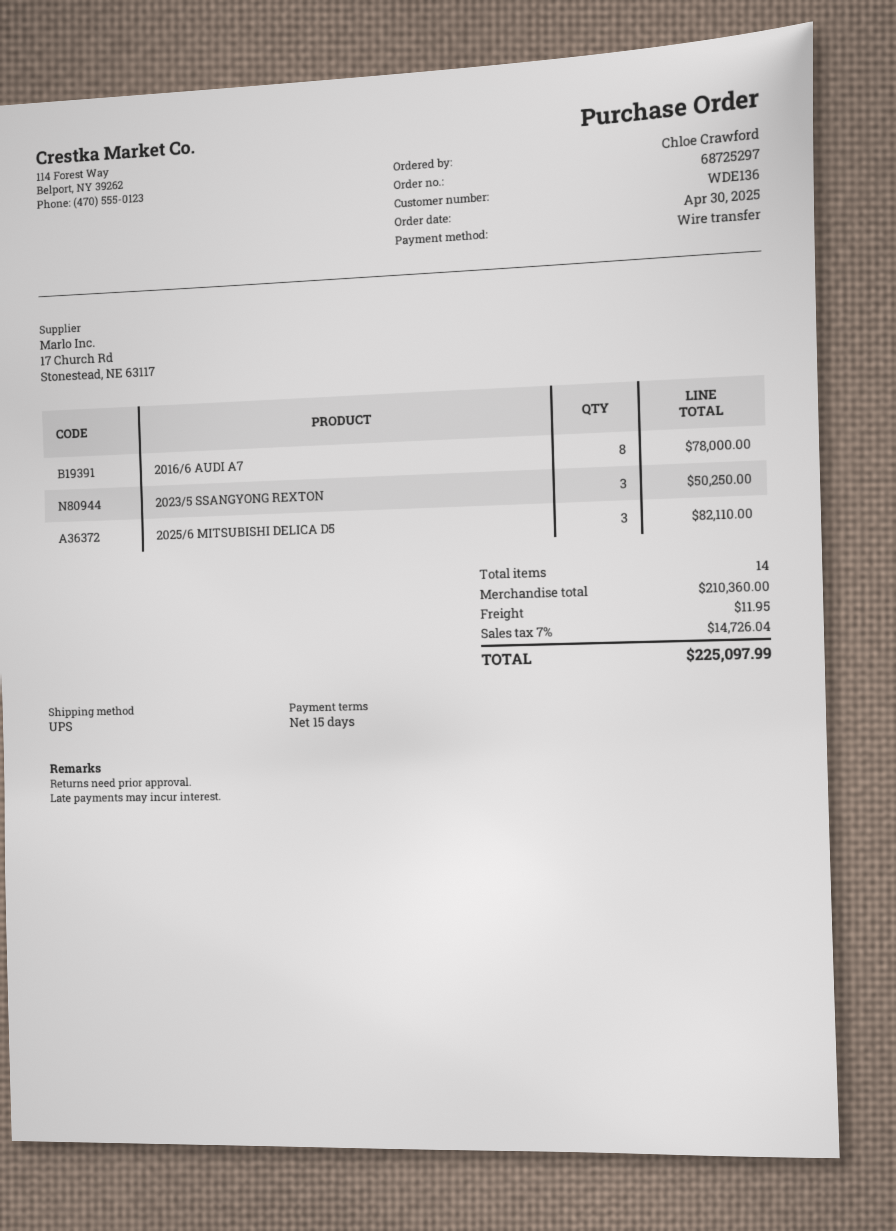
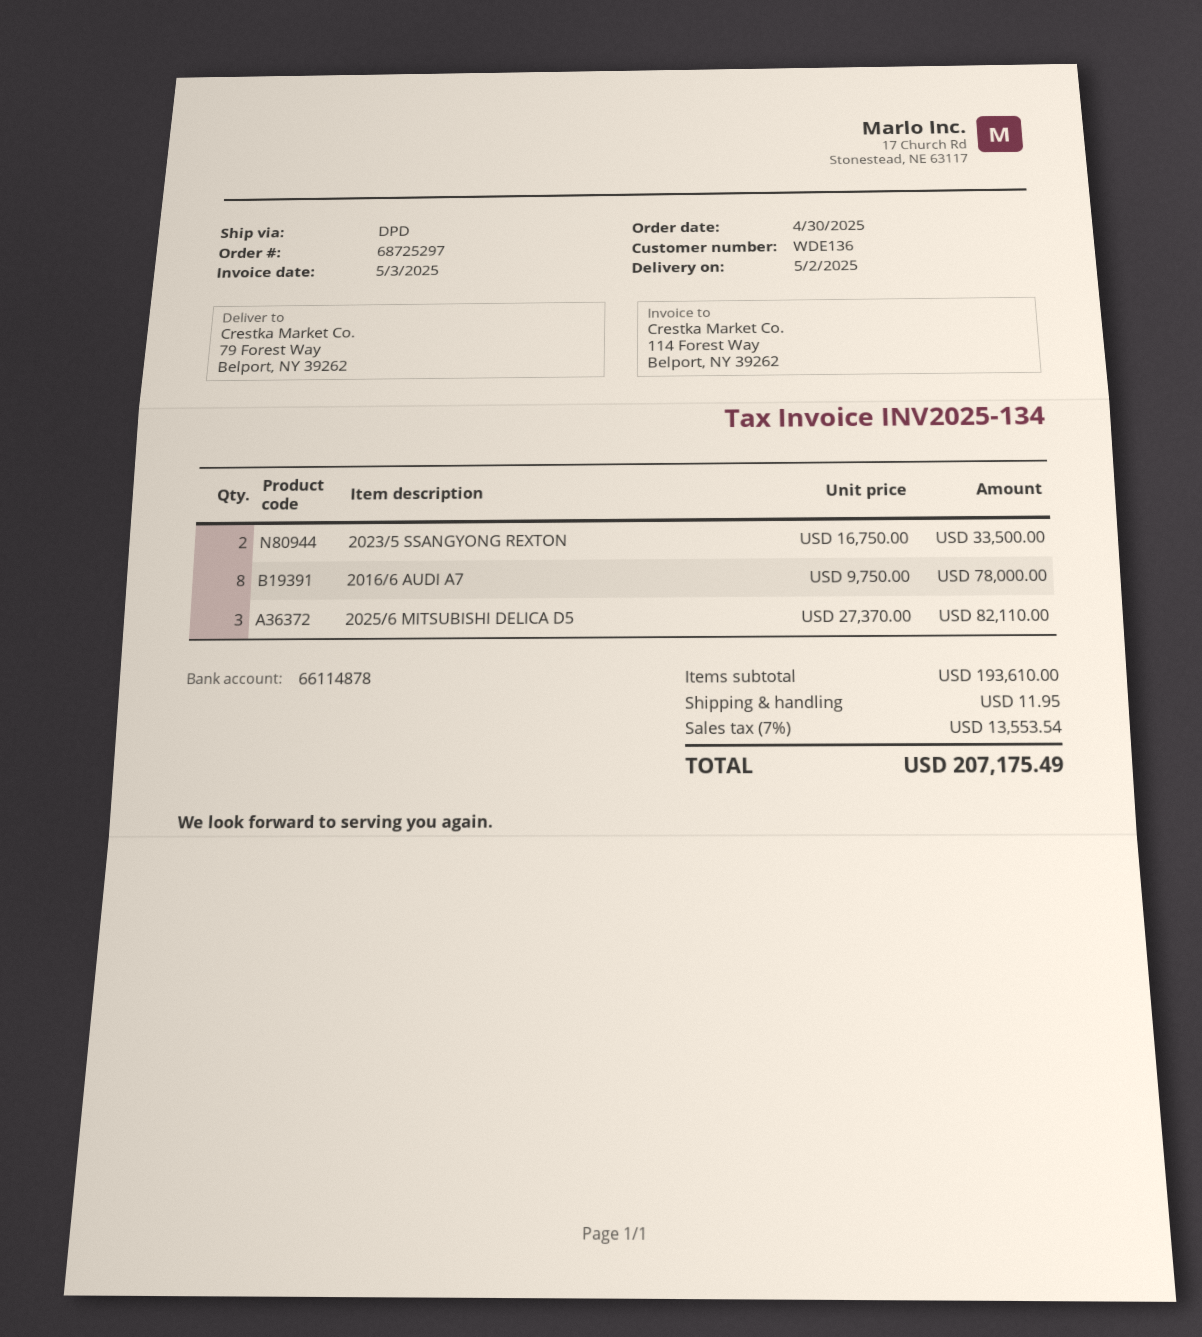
shipping method: UPS -> DPD
2023/5 SSANGYONG REXTON: 3 for 50250.00 -> 2 for 33500.00
subtotal: 210360.00 -> 193610.00
tax: 7% = 14726.04 -> 7% = 13553.54
total: 225097.99 -> 207175.49

